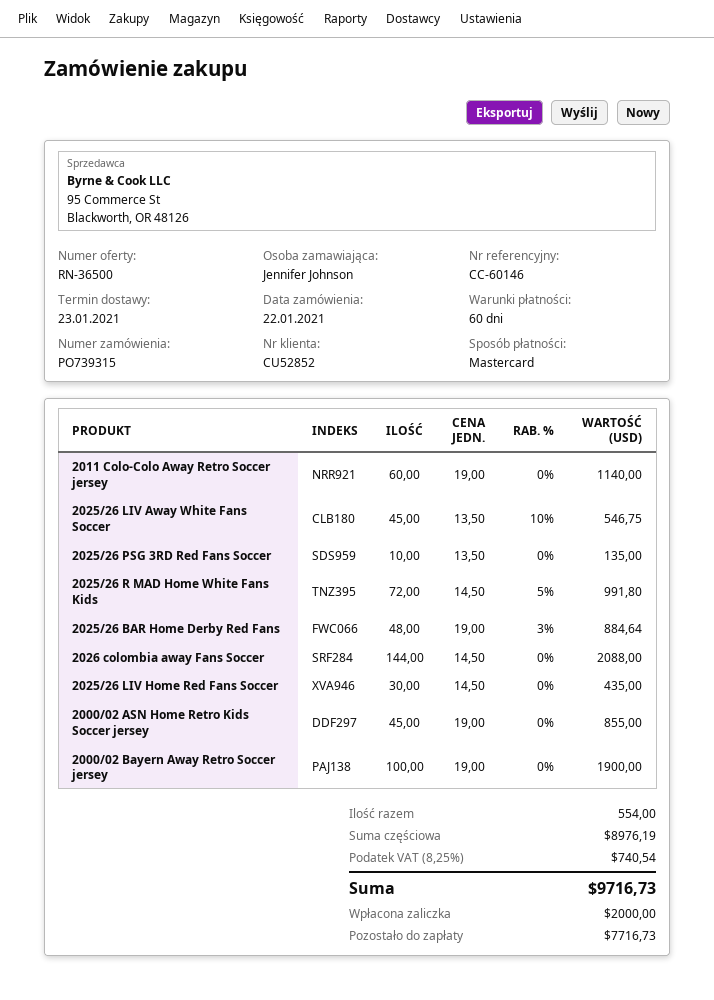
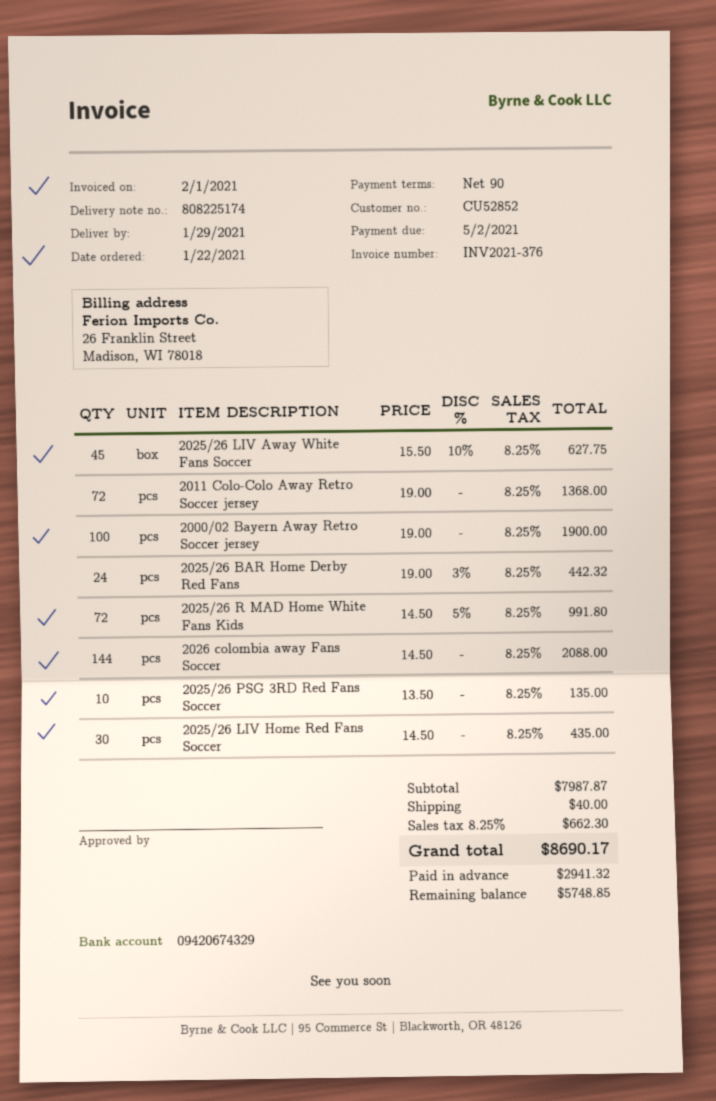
delivery date: 2021-01-23 -> 2021-01-29
payment terms: 60 days -> 90 days
2011 Colo-Colo Away Retro Soccer jersey: 60 x 19.00 = 1140.00 -> 72 x 19.00 = 1368.00
2025/26 LIV Away White Fans Soccer: 45 x 13.50 - 10% = 546.75 -> 45 x 15.50 - 10% = 627.75
2025/26 BAR Home Derby Red Fans: 48 x 19.00 - 3% = 884.64 -> 24 x 19.00 - 3% = 442.32
2000/02 ASN Home Retro Kids Soccer jersey: 45 x 19.00 = 855.00 -> none
subtotal: 8976.19 -> 7987.87
shipping: none -> 40.00
tax: 8.25% = 740.54 -> 8.25% = 662.30
total: 9716.73 -> 8690.17
deposit: 2000.00 -> 2941.32
balance: 7716.73 -> 5748.85

